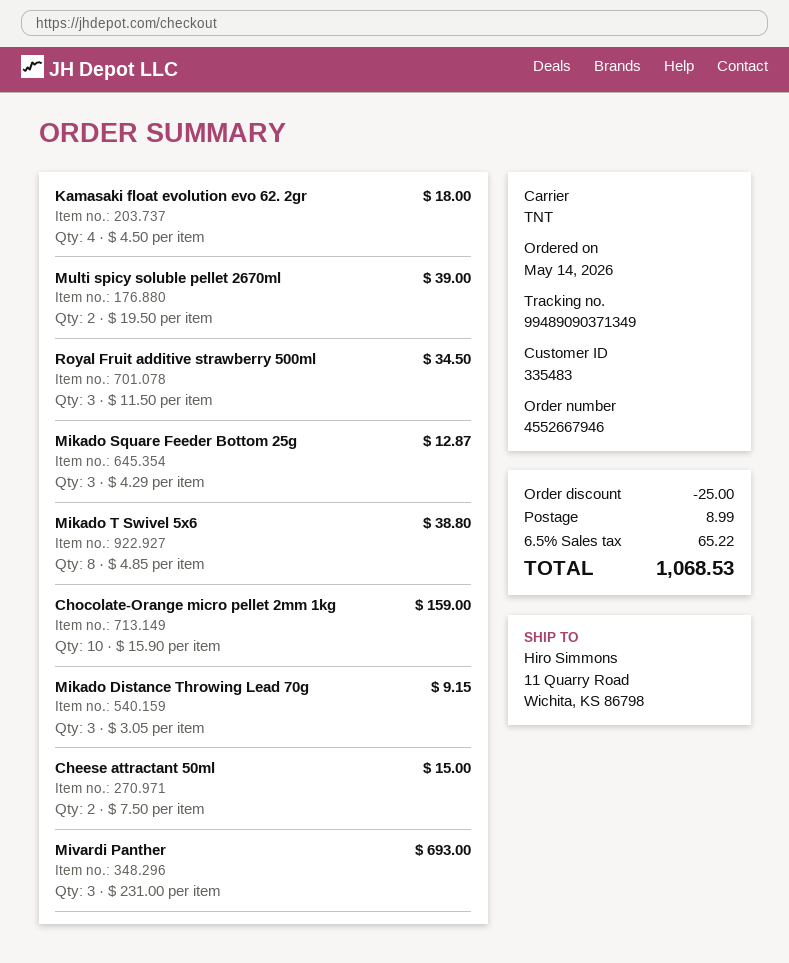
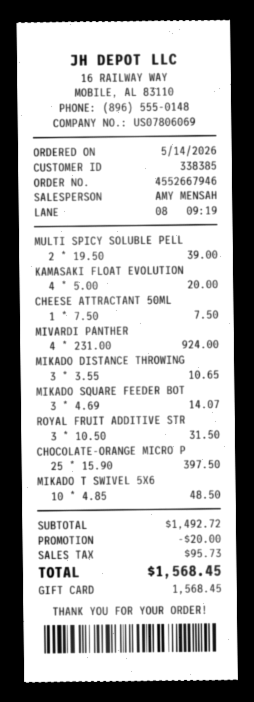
customer number: 335483 -> 338385
Kamasaki float evolution evo 62. 2gr: 4 x 4.50 = 18.00 -> 4 x 5.00 = 20.00
Royal Fruit additive strawberry 500ml: 3 x 11.50 = 34.50 -> 3 x 10.50 = 31.50
Mikado Square Feeder Bottom 25g: 3 x 4.29 = 12.87 -> 3 x 4.69 = 14.07
Mikado T Swivel 5x6: 8 x 4.85 = 38.80 -> 10 x 4.85 = 48.50
Chocolate-Orange micro pellet 2mm 1kg: 10 x 15.90 = 159.00 -> 25 x 15.90 = 397.50
Mikado Distance Throwing Lead 70g: 3 x 3.05 = 9.15 -> 3 x 3.55 = 10.65
Cheese attractant 50ml: 2 x 7.50 = 15.00 -> 1 x 7.50 = 7.50
Mivardi Panther: 3 x 231.00 = 693.00 -> 4 x 231.00 = 924.00
discount: 25.00 -> 20.00
shipping: 8.99 -> none
tax: 65.22 -> 95.73
total: 1068.53 -> 1568.45

